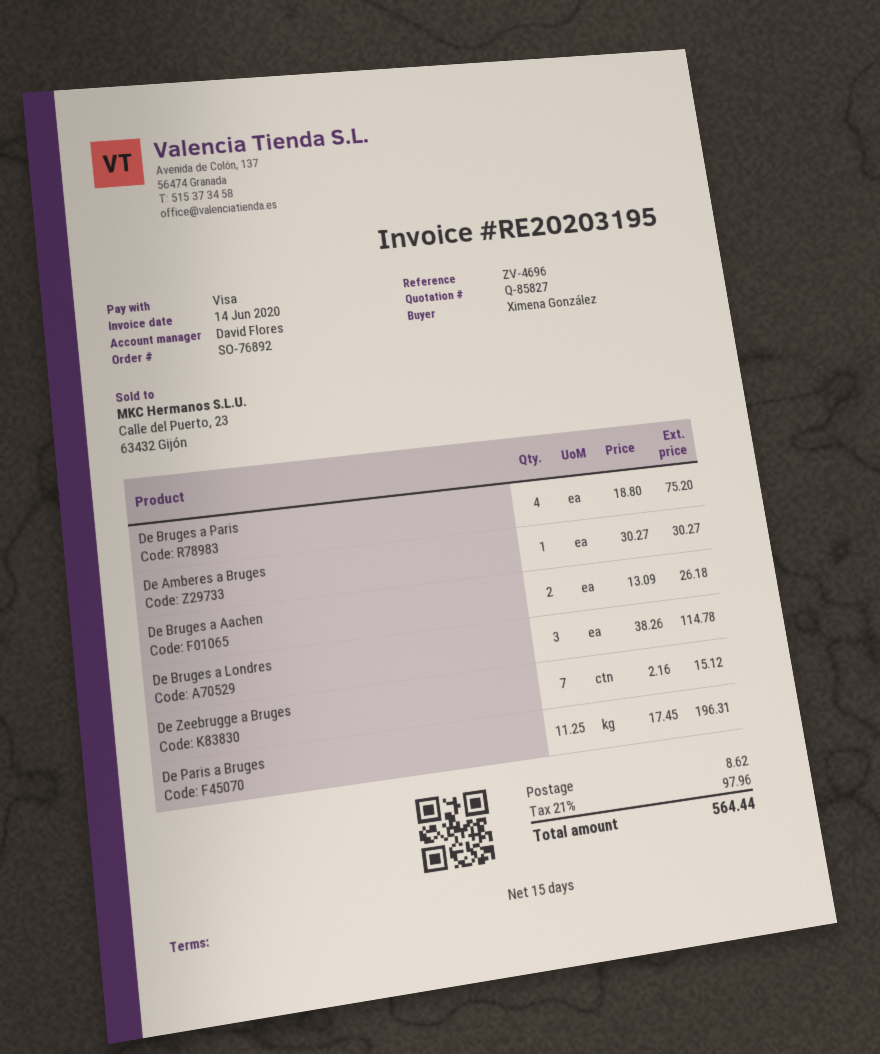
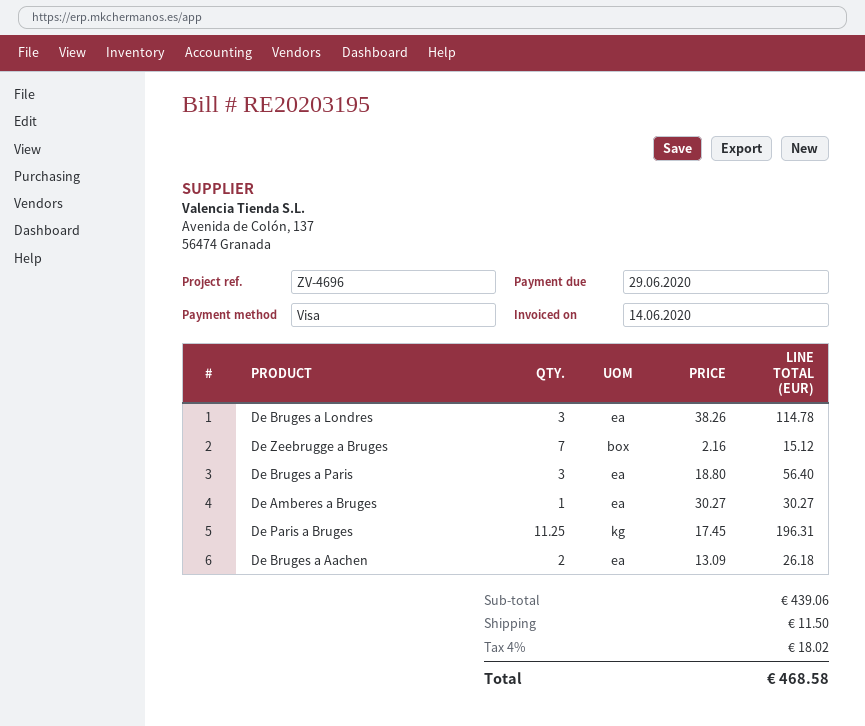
De Bruges a Paris: 4 x 18.80 = 75.20 -> 3 x 18.80 = 56.40
shipping: 8.62 -> 11.50
tax: 21% = 97.96 -> 4% = 18.02
total: 564.44 -> 468.58

